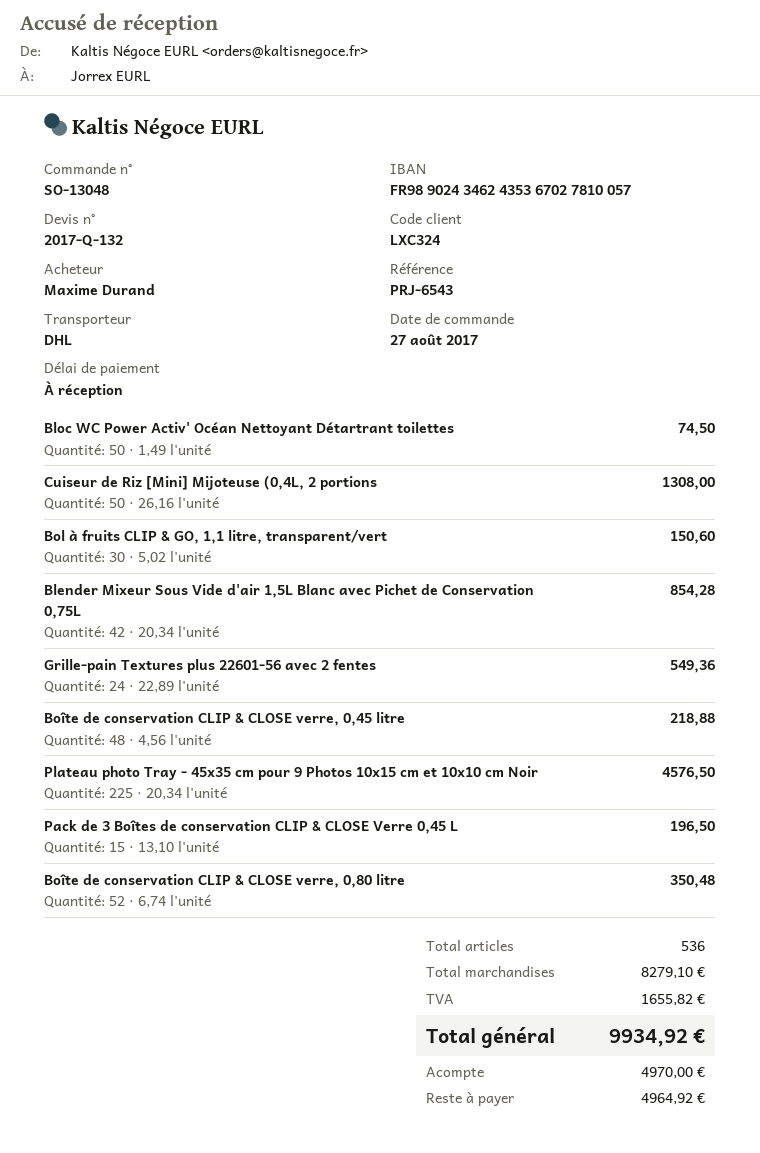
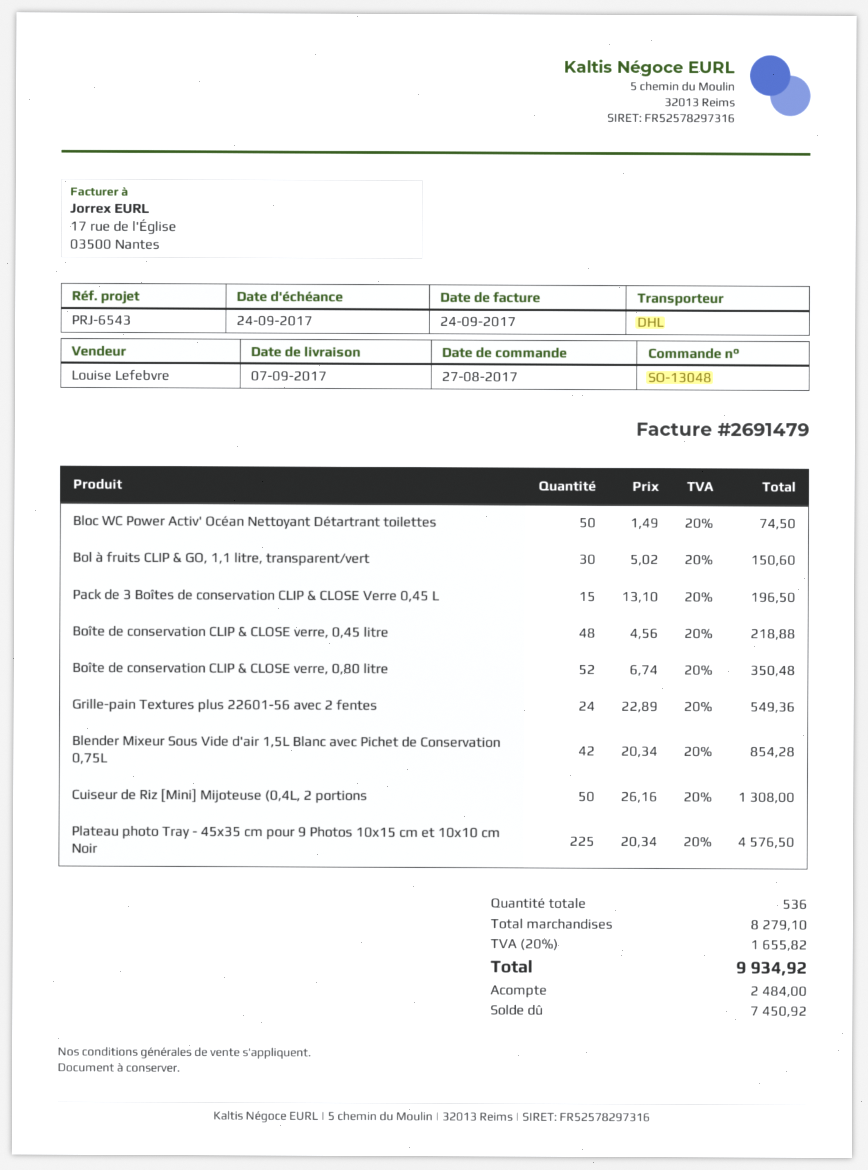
deposit: 4970.00 -> 2484.00
balance: 4964.92 -> 7450.92

